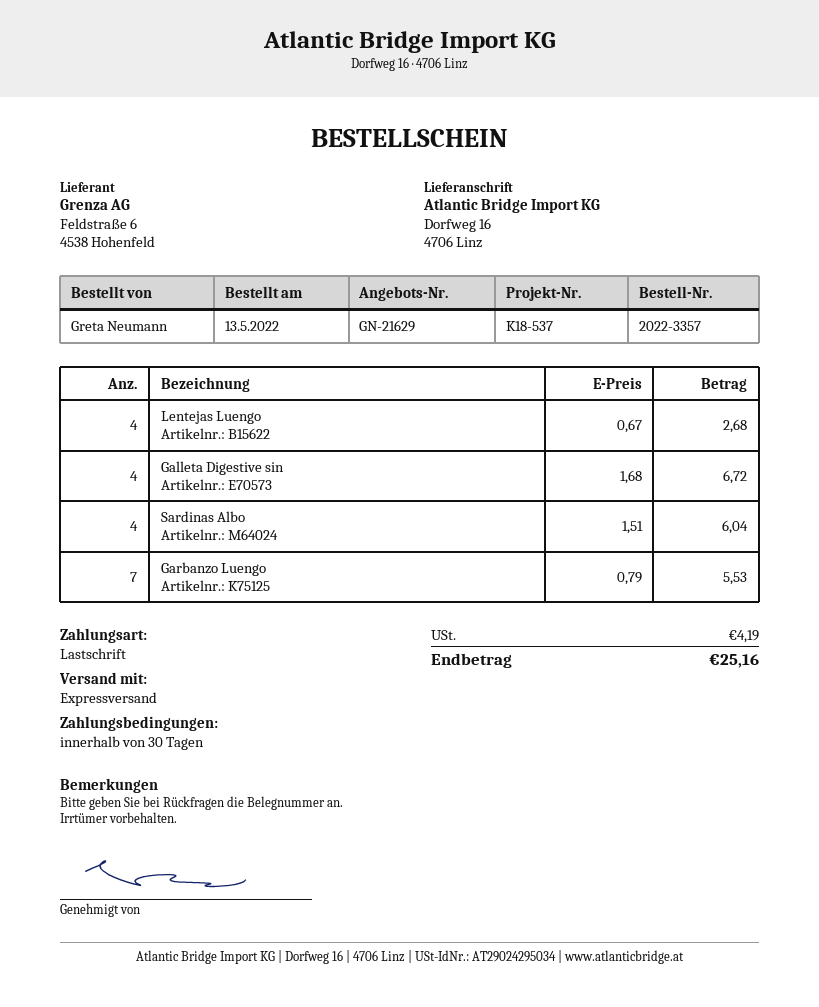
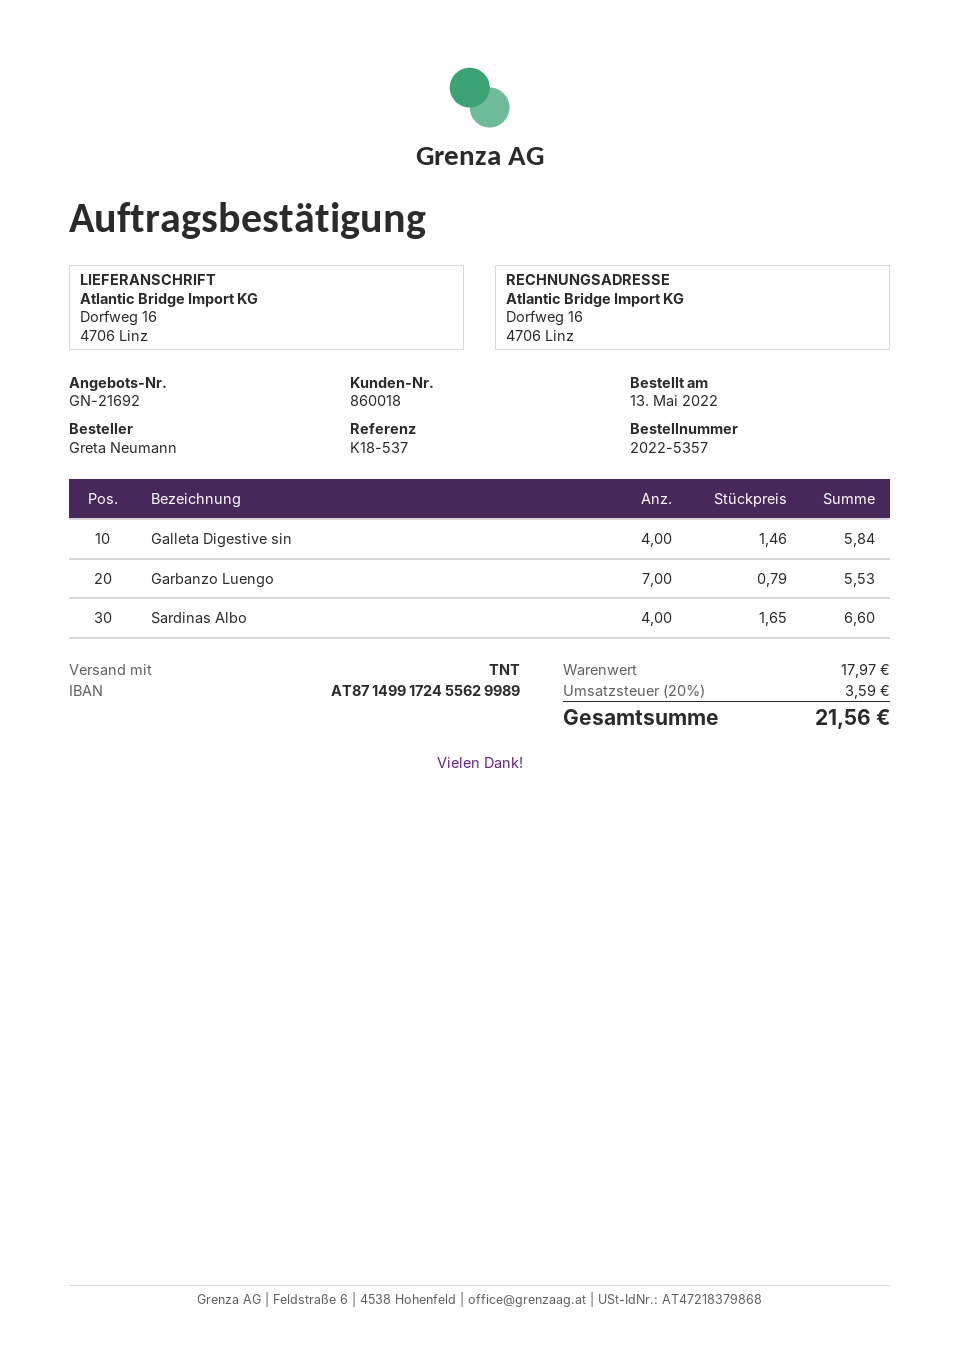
quote number: GN-21629 -> GN-21692
order number: 2022-3357 -> 2022-5357
shipping method: express -> TNT
Lentejas Luengo: 4 x 0.67 = 2.68 -> none
Galleta Digestive sin: 4 x 1.68 = 6.72 -> 4 x 1.46 = 5.84
Sardinas Albo: 4 x 1.51 = 6.04 -> 4 x 1.65 = 6.60
tax: 4.19 -> 3.59
total: 25.16 -> 21.56

